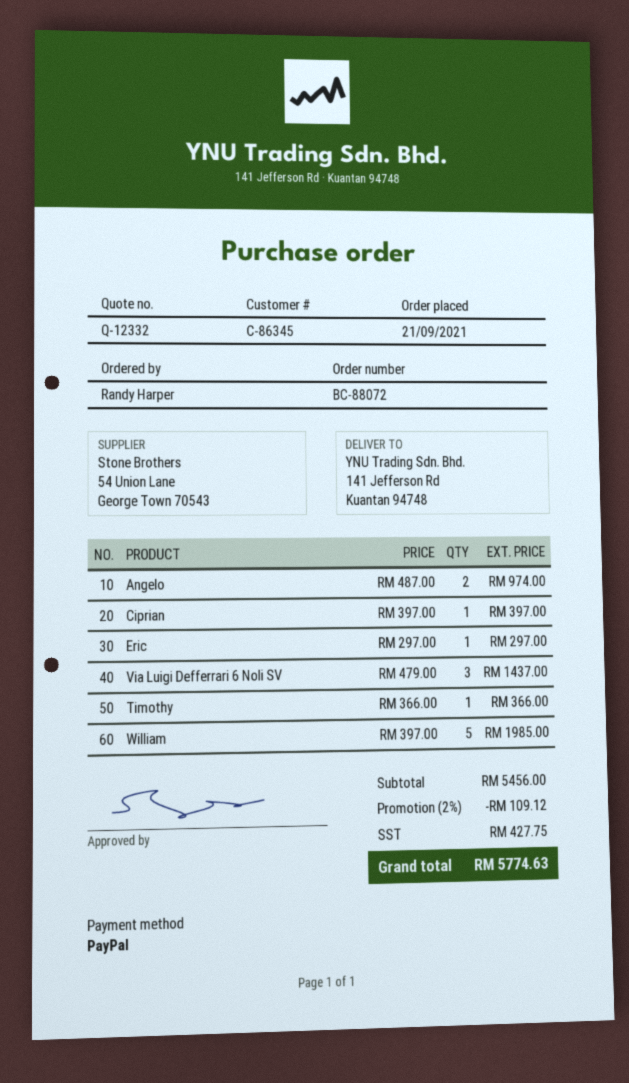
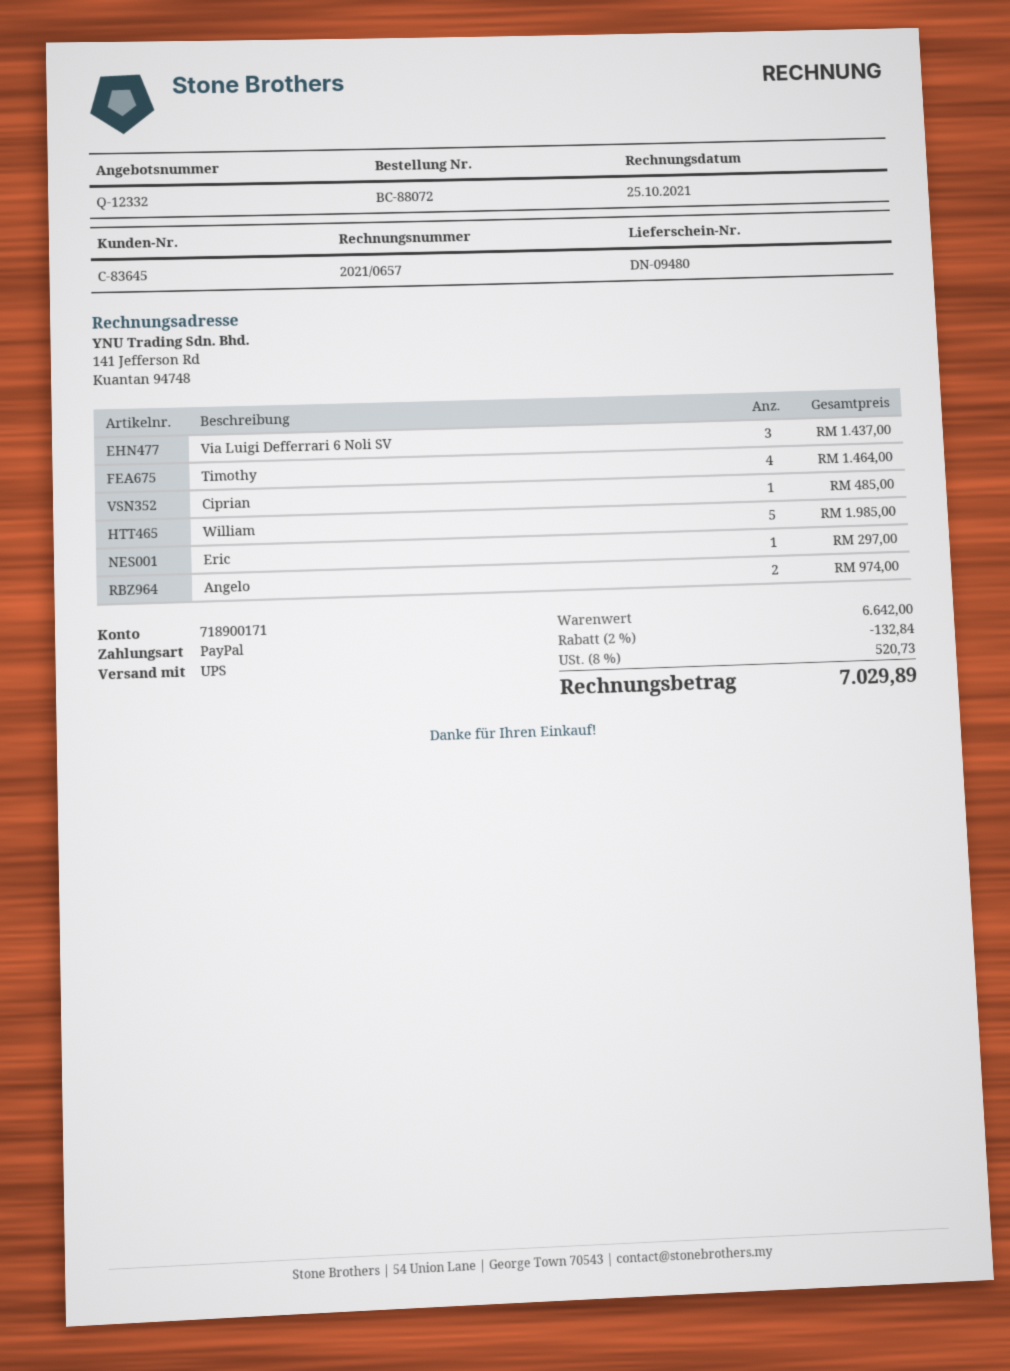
customer number: C-86345 -> C-83645
Ciprian: 1 for 397.00 -> 1 for 485.00
Timothy: 1 for 366.00 -> 4 for 1464.00
subtotal: 5456.00 -> 6642.00
discount: 2% = 109.12 -> 2% = 132.84
tax: 427.75 -> 520.73
total: 5774.63 -> 7029.89

